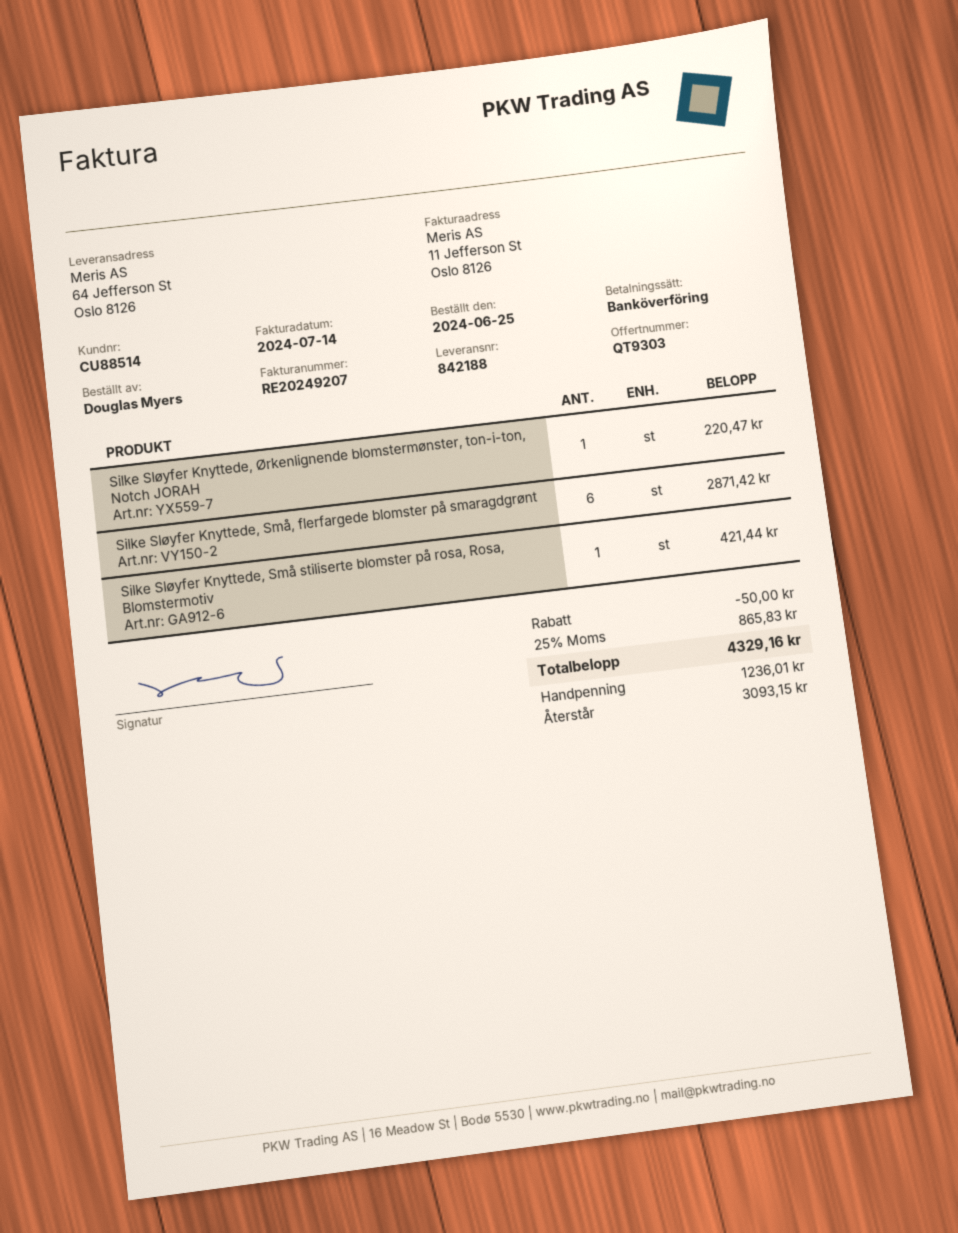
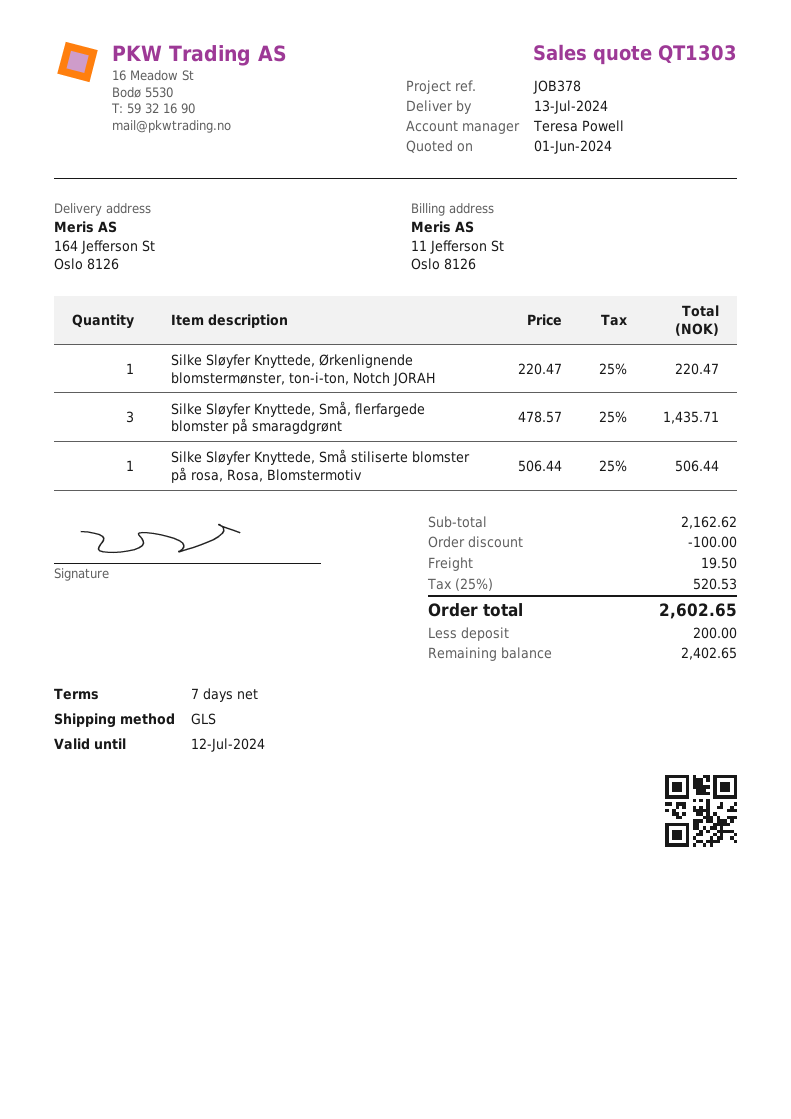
quote number: QT9303 -> QT1303
ship to: 64 Jefferson St, Oslo 8126 -> 164 Jefferson St, Oslo 8126
Silke Sløyfer Knyttede, Små, flerfargede blomster på smaragdgrønt: 6 for 2871.42 -> 3 for 1435.71
Silke Sløyfer Knyttede, Små stiliserte blomster på rosa, Rosa, Blomstermotiv: 1 for 421.44 -> 1 for 506.44
discount: 50.00 -> 100.00
shipping: none -> 19.50
tax: 25% = 865.83 -> 25% = 520.53
total: 4329.16 -> 2602.65
deposit: 1236.01 -> 200.00
balance: 3093.15 -> 2402.65

